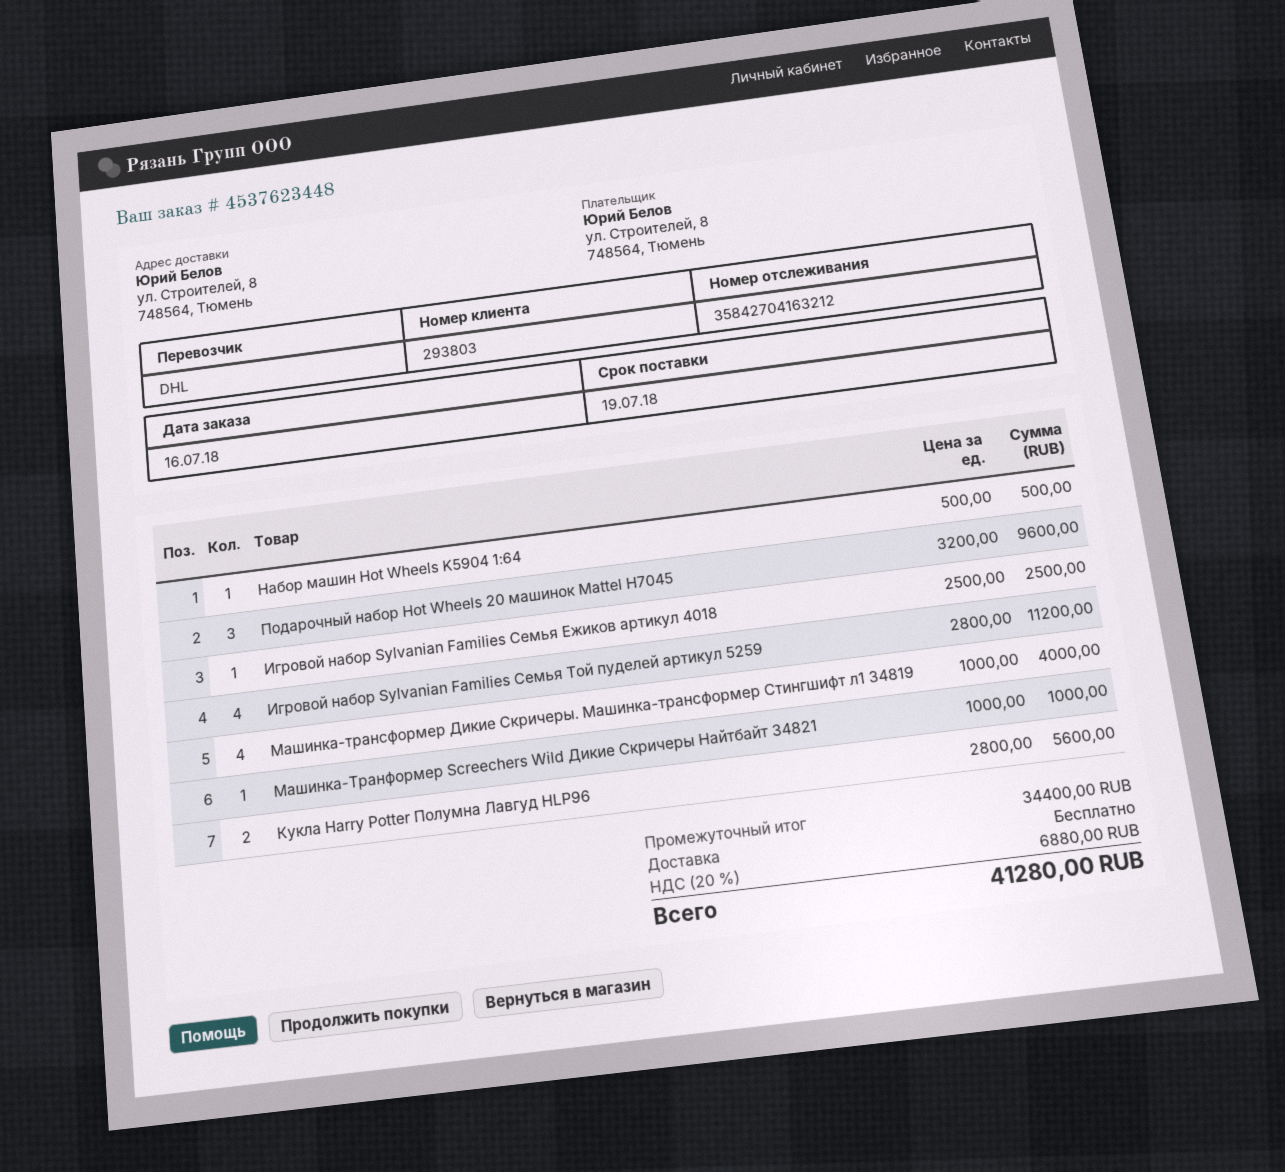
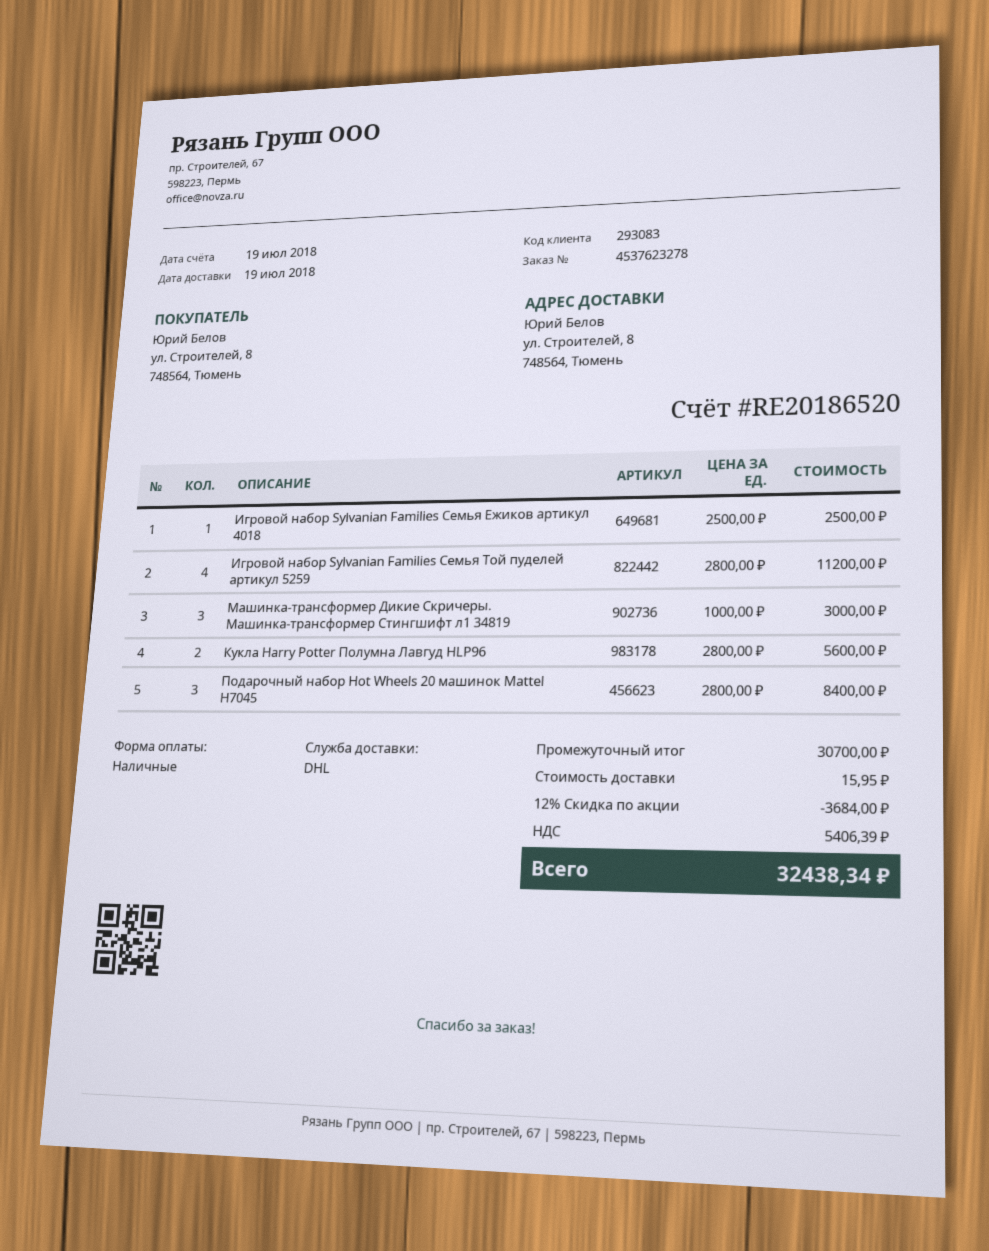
order number: 4537623448 -> 4537623278
customer number: 293803 -> 293083
Набор машин Hot Wheels K5904 1:64: 1 x 500.00 = 500.00 -> none
Подарочный набор Hot Wheels 20 машинок Mattel H7045: 3 x 3200.00 = 9600.00 -> 3 x 2800.00 = 8400.00
Машинка-трансформер Дикие Скричеры. Машинка-трансформер Стингшифт л1 34819: 4 x 1000.00 = 4000.00 -> 3 x 1000.00 = 3000.00
Машинка-Транформер Screechers Wild Дикие Скричеры Найтбайт 34821: 1 x 1000.00 = 1000.00 -> none
subtotal: 34400.00 -> 30700.00
discount: none -> 12% = 3684.00
shipping: 0.00 -> 15.95
tax: 6880.00 -> 5406.39
total: 41280.00 -> 32438.34

